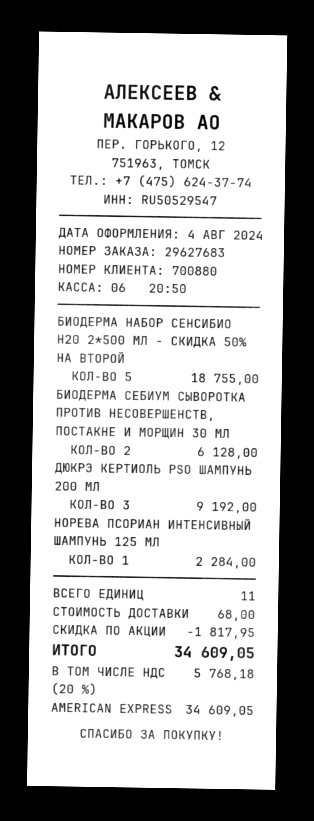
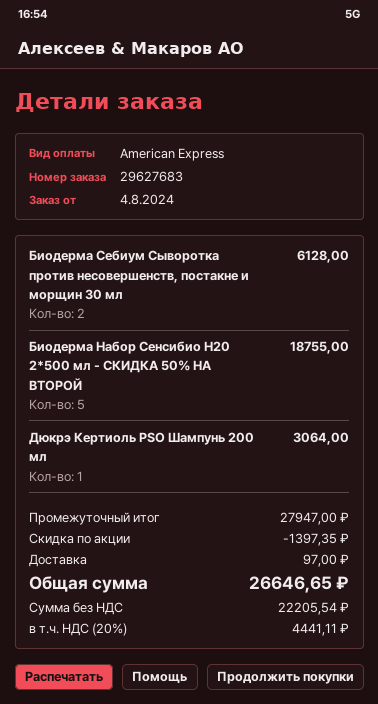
ДЮКРЭ КЕРТИОЛЬ PSO ШАМПУНЬ 200 МЛ: 3 for 9192.00 -> 1 for 3064.00
НОРЕВА ПСОРИАН ИНТЕНСИВНЫЙ ШАМПУНЬ 125 МЛ: 1 for 2284.00 -> none
discount: 1817.95 -> 1397.35
shipping: 68.00 -> 97.00
tax: 20% = 5768.18 -> 20% = 4441.11
total: 34609.05 -> 26646.65

